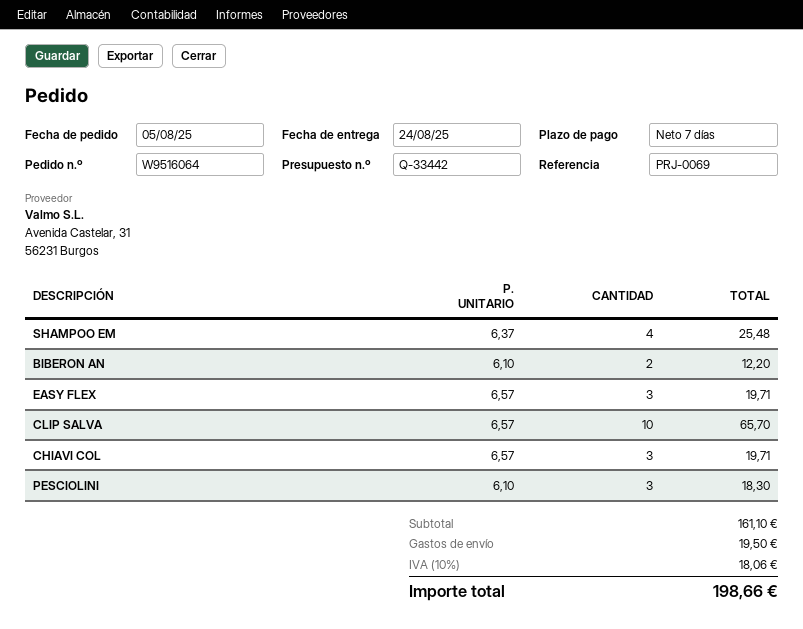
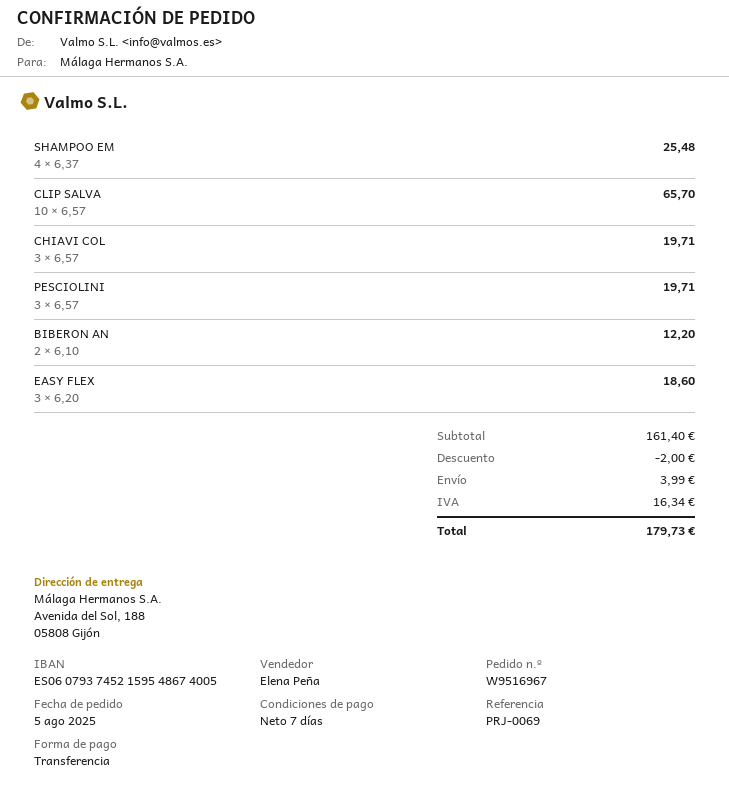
order number: W9516064 -> W9516967
EASY FLEX: 3 x 6.57 = 19.71 -> 3 x 6.20 = 18.60
PESCIOLINI: 3 x 6.10 = 18.30 -> 3 x 6.57 = 19.71
subtotal: 161.10 -> 161.40
discount: none -> 2.00
shipping: 19.50 -> 3.99
tax: 18.06 -> 16.34
total: 198.66 -> 179.73

